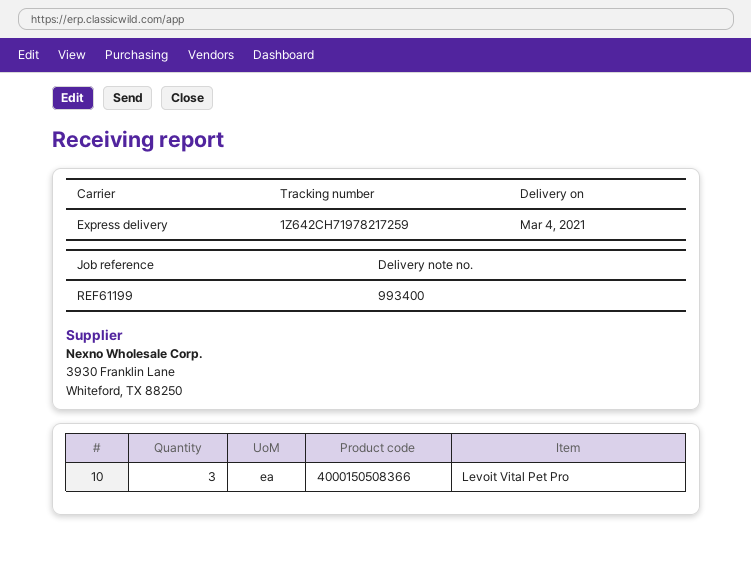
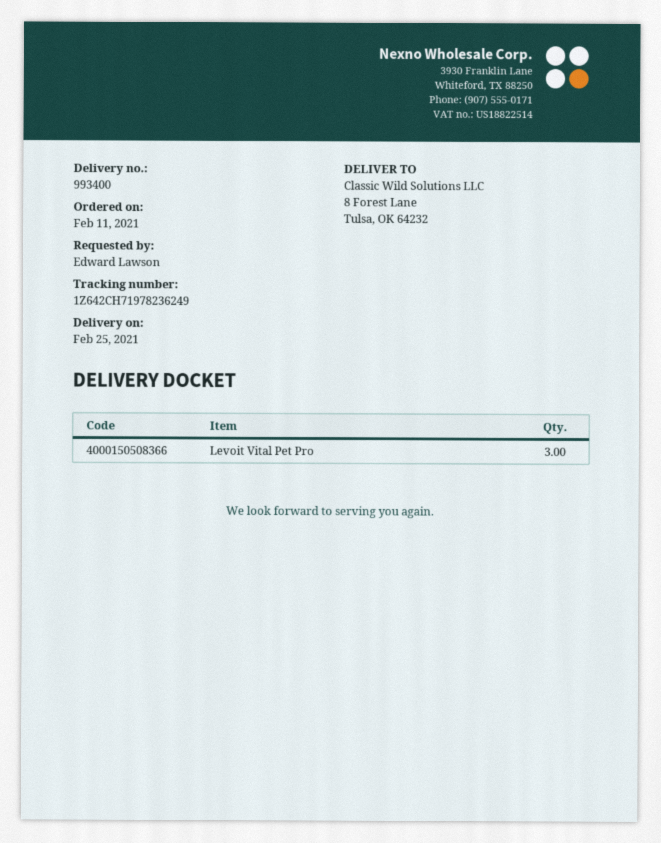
delivery date: 2021-03-04 -> 2021-02-25
tracking number: 1Z642CH71978217259 -> 1Z642CH71978236249

